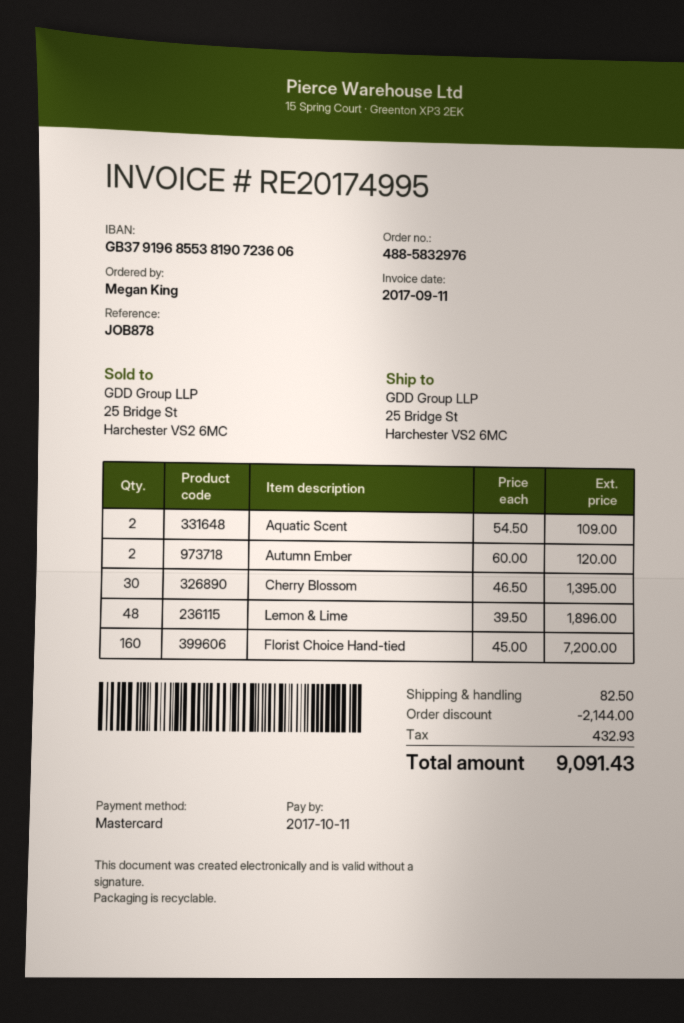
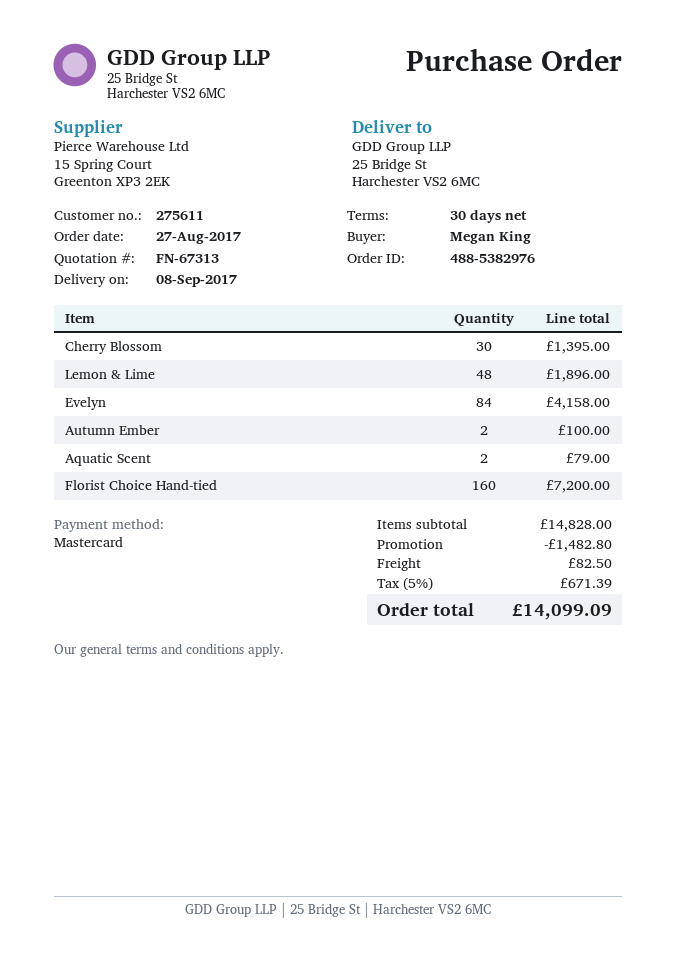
order number: 488-5832976 -> 488-5382976
Aquatic Scent: 2 for 109.00 -> 2 for 79.00
Autumn Ember: 2 for 120.00 -> 2 for 100.00
Evelyn: none -> 84 for 4158.00
discount: 2144.00 -> 1482.80
tax: 432.93 -> 671.39
total: 9091.43 -> 14099.09

